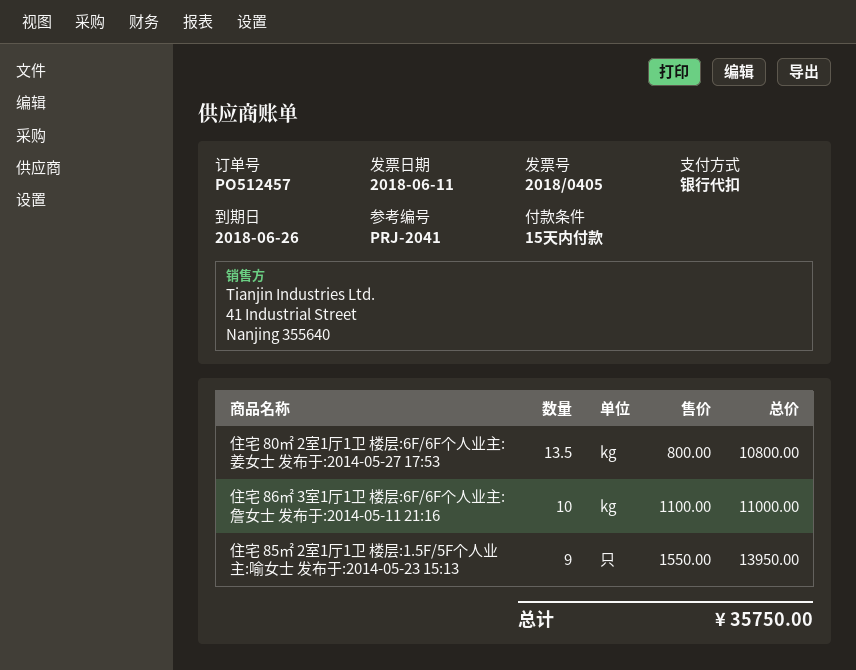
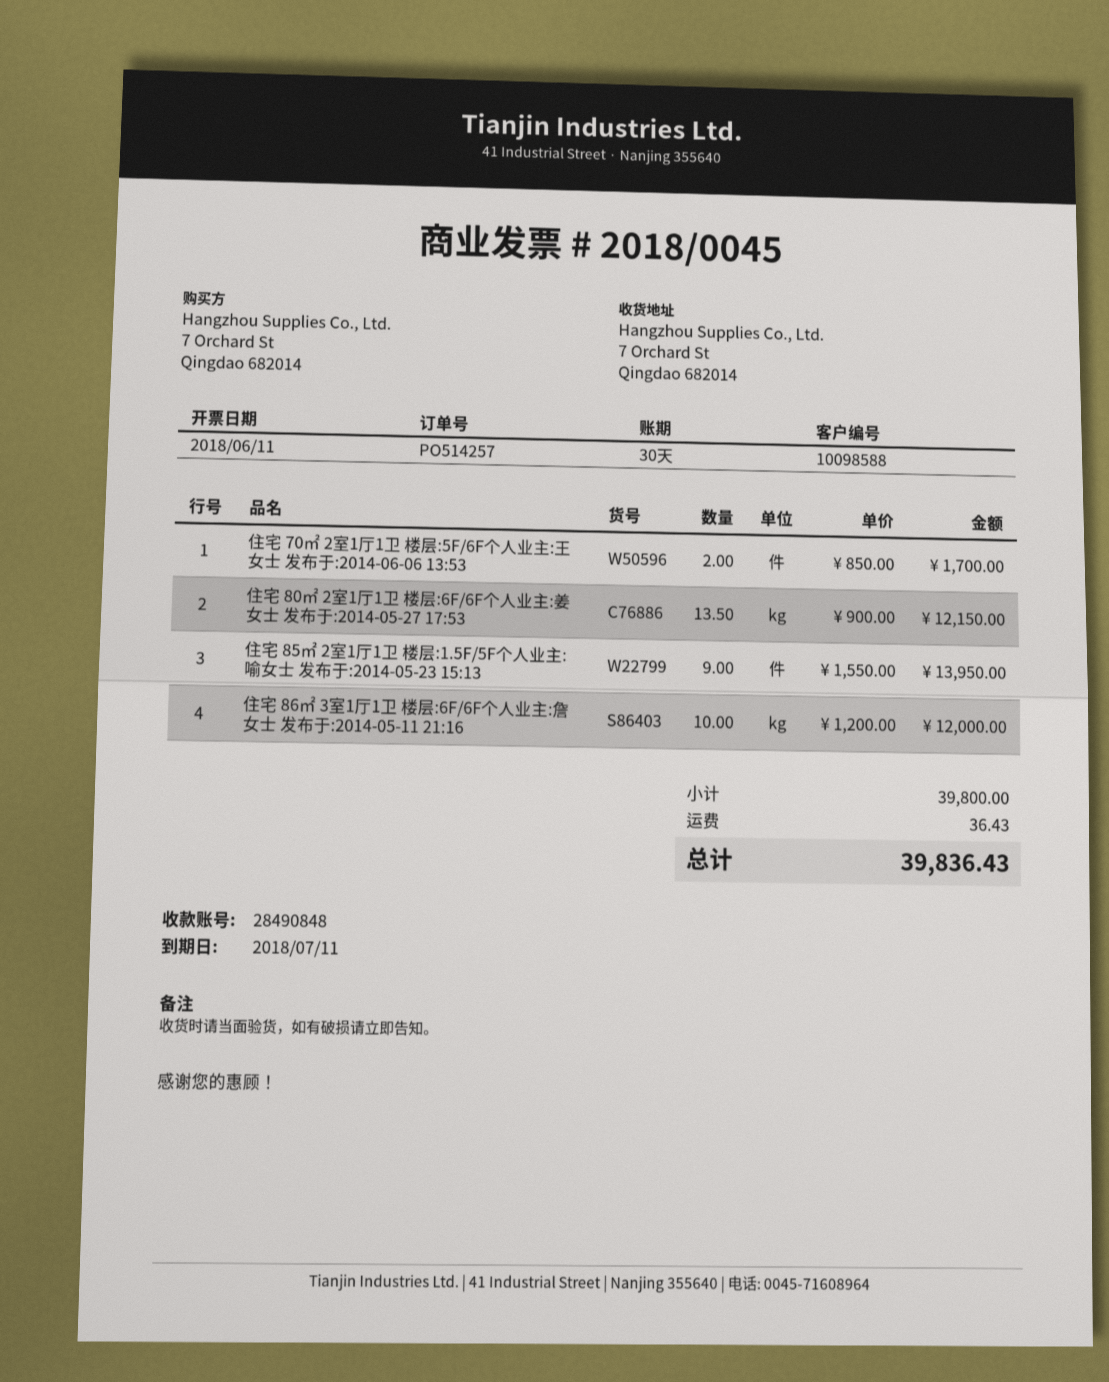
order number: PO512457 -> PO514257
invoice number: 2018/0405 -> 2018/0045
payment terms: 15 days -> 30 days
due date: 2018-06-26 -> 2018-07-11
住宅 80㎡ 2室1厅1卫 楼层:6F/6F个人业主:姜女士 发布于:2014-05-27 17:53: 13.5 x 800.00 = 10800.00 -> 13.5 x 900.00 = 12150.00
住宅 86㎡ 3室1厅1卫 楼层:6F/6F个人业主:詹女士 发布于:2014-05-11 21:16: 10 x 1100.00 = 11000.00 -> 10 x 1200.00 = 12000.00
住宅 70㎡ 2室1厅1卫 楼层:5F/6F个人业主:王女士 发布于:2014-06-06 13:53: none -> 2 x 850.00 = 1700.00
shipping: none -> 36.43
total: 35750.00 -> 39836.43

